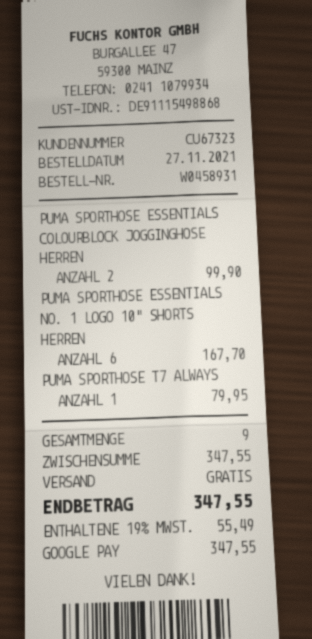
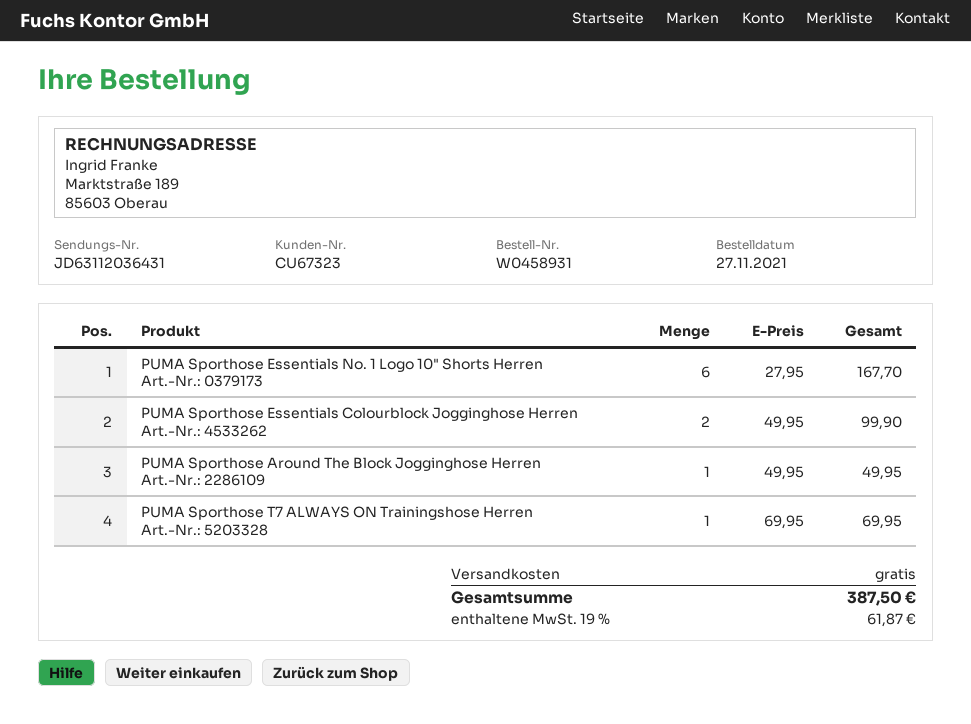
PUMA SPORTHOSE T7 ALWAYS: 1 for 79.95 -> 1 for 69.95
PUMA Sporthose Around The Block Jogginghose Herren: none -> 1 for 49.95
tax: 19% = 55.49 -> 19% = 61.87
total: 347.55 -> 387.50

